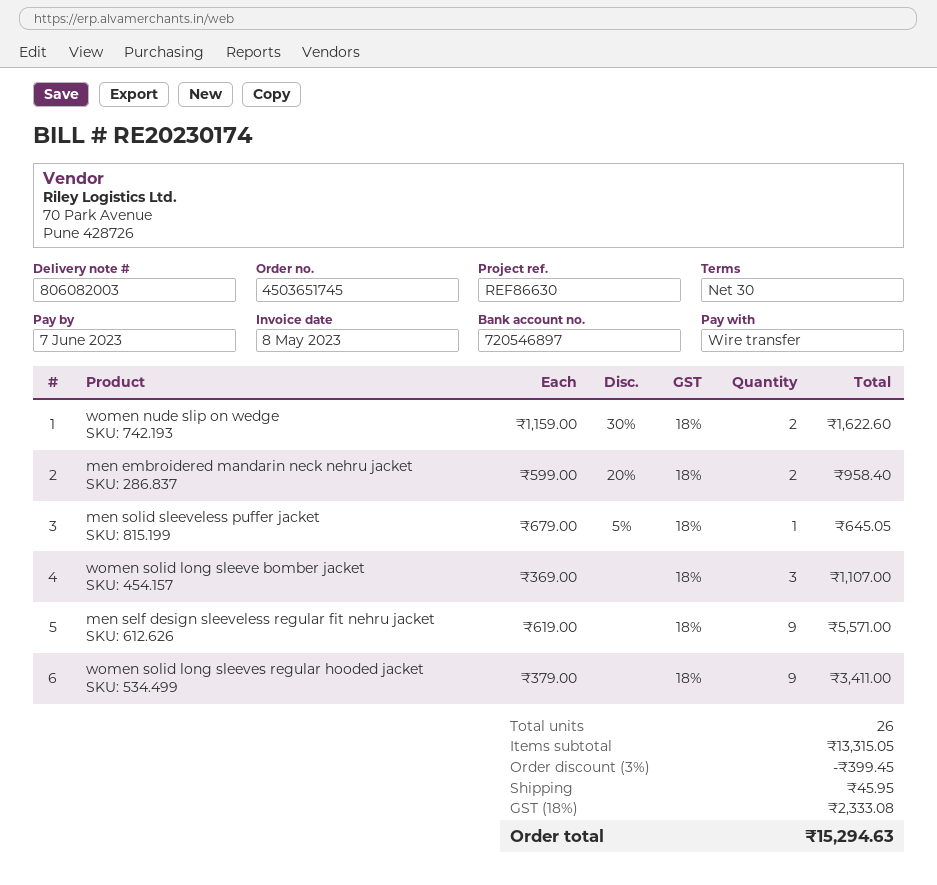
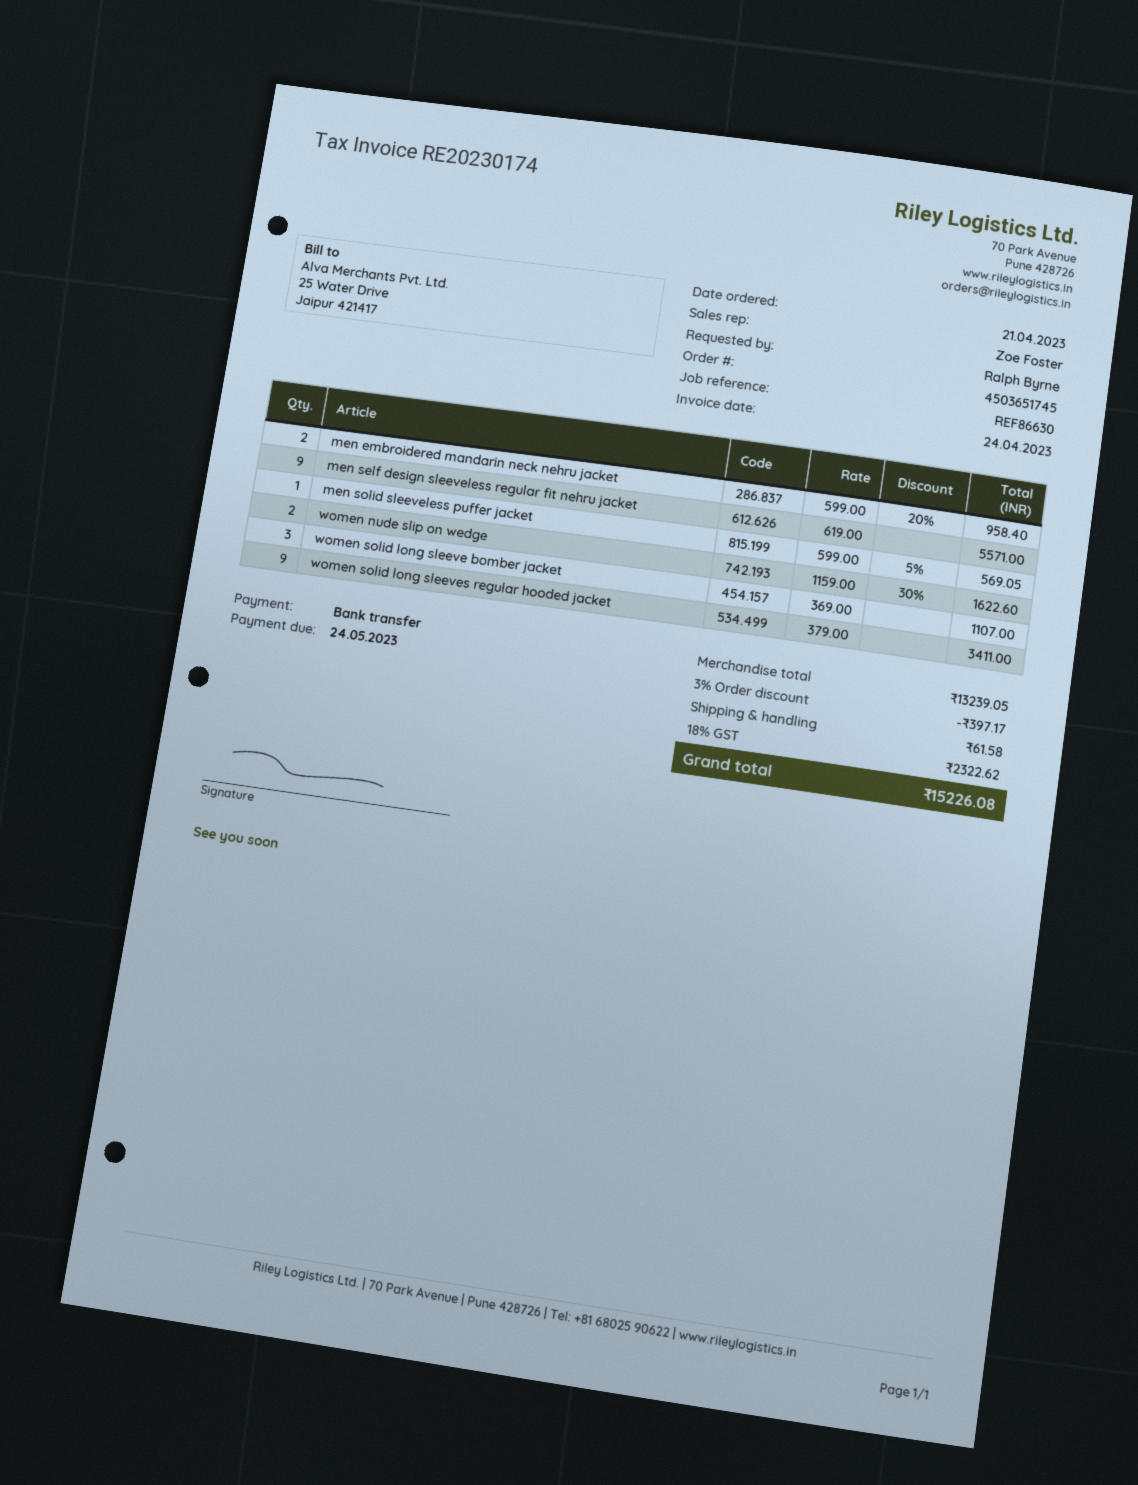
invoice date: 2023-05-08 -> 2023-04-24
due date: 2023-06-07 -> 2023-05-24
men solid sleeveless puffer jacket: 1 x 679.00 - 5% = 645.05 -> 1 x 599.00 - 5% = 569.05
subtotal: 13315.05 -> 13239.05
discount: 3% = 399.45 -> 3% = 397.17
shipping: 45.95 -> 61.58
tax: 18% = 2333.08 -> 18% = 2322.62
total: 15294.63 -> 15226.08

